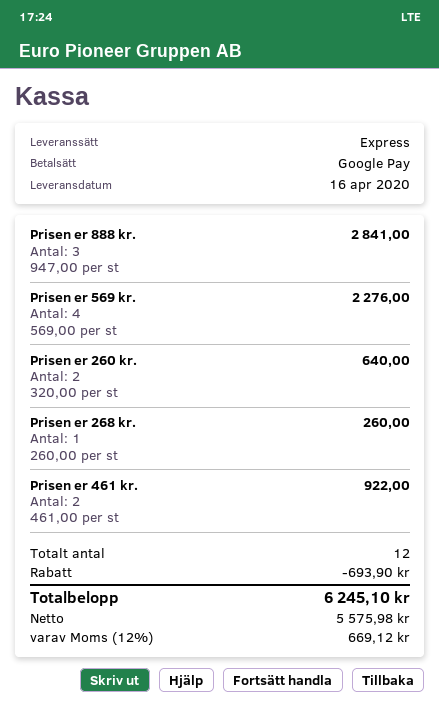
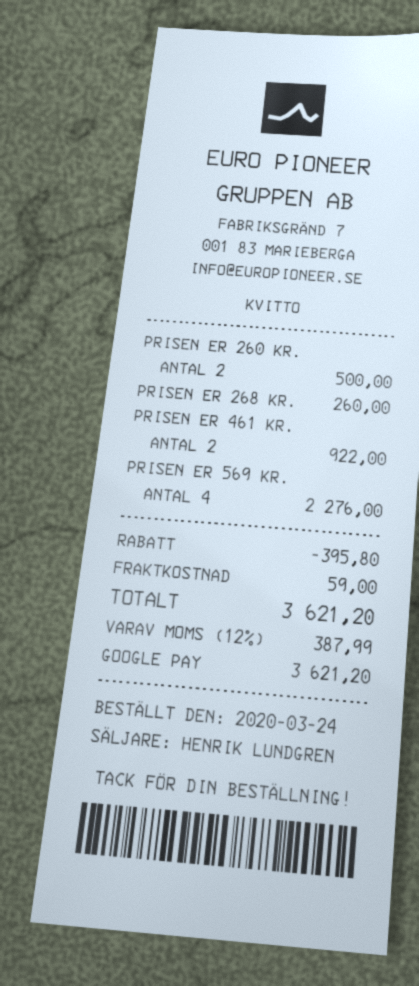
Prisen er 888 kr.: 3 for 2841.00 -> none
Prisen er 260 kr.: 2 for 640.00 -> 2 for 500.00
discount: 693.90 -> 395.80
shipping: none -> 59.00
tax: 12% = 669.12 -> 12% = 387.99
total: 6245.10 -> 3621.20

